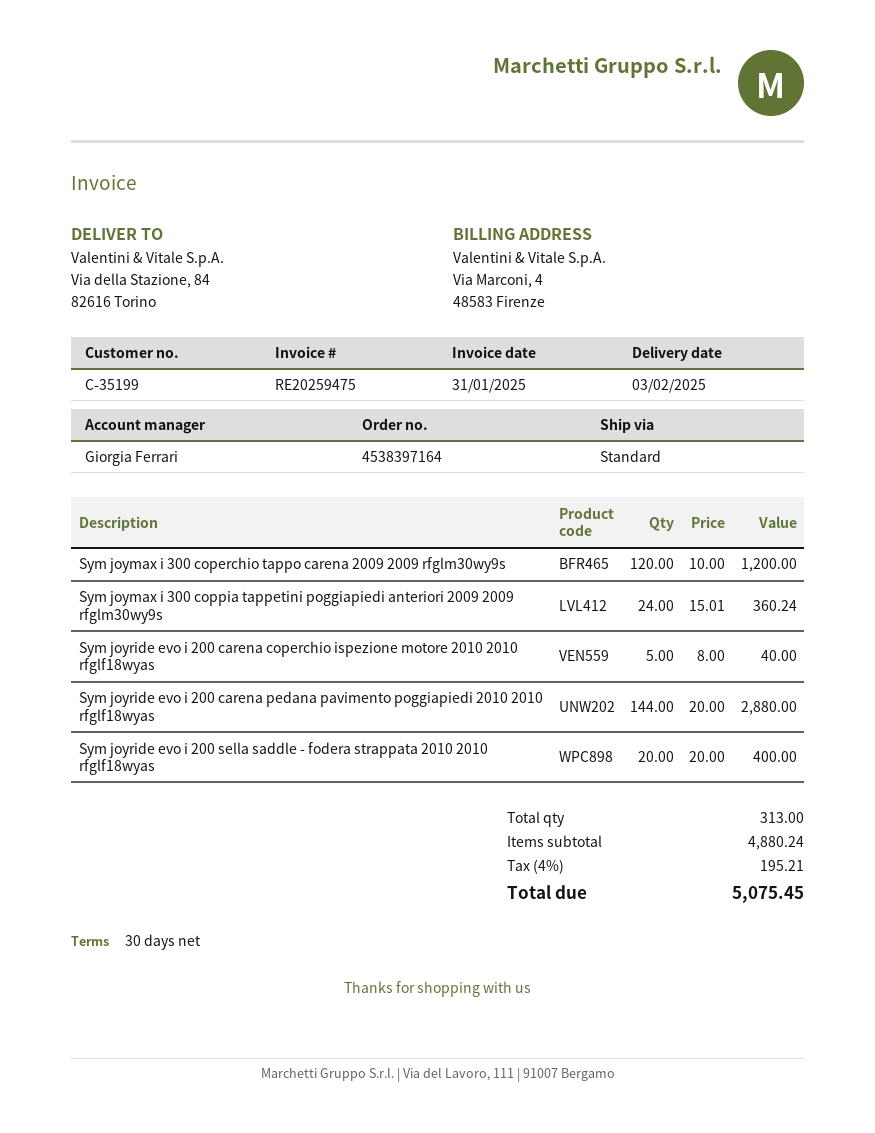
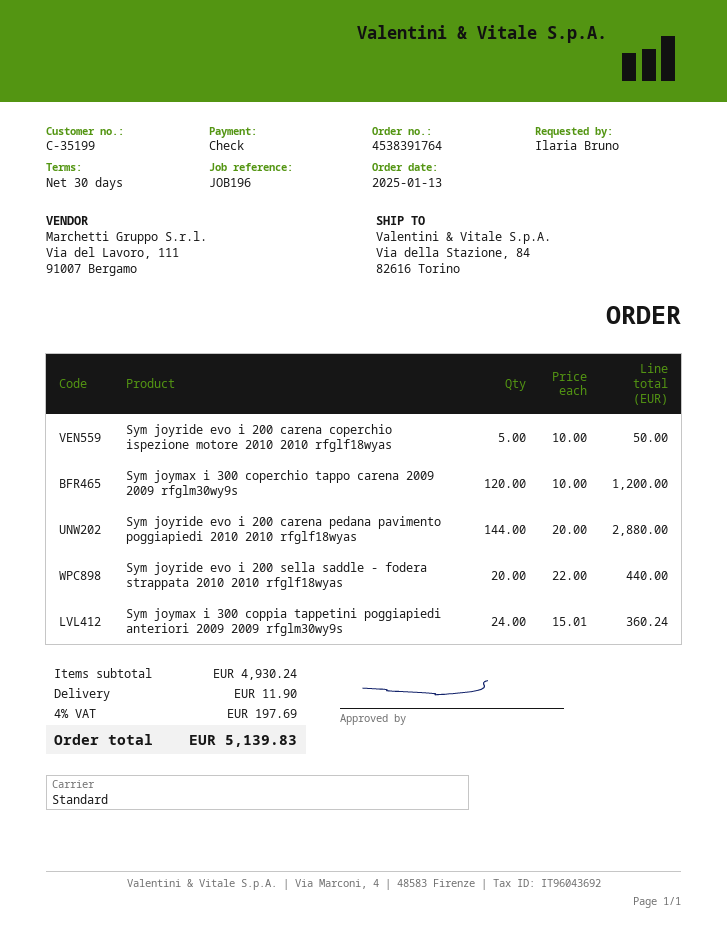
order number: 4538397164 -> 4538391764
Sym joyride evo i 200 carena coperchio ispezione motore 2010 2010 rfglf18wyas: 5 x 8.00 = 40.00 -> 5 x 10.00 = 50.00
Sym joyride evo i 200 sella saddle - fodera strappata 2010 2010 rfglf18wyas: 20 x 20.00 = 400.00 -> 20 x 22.00 = 440.00
subtotal: 4880.24 -> 4930.24
shipping: none -> 11.90
tax: 4% = 195.21 -> 4% = 197.69
total: 5075.45 -> 5139.83

